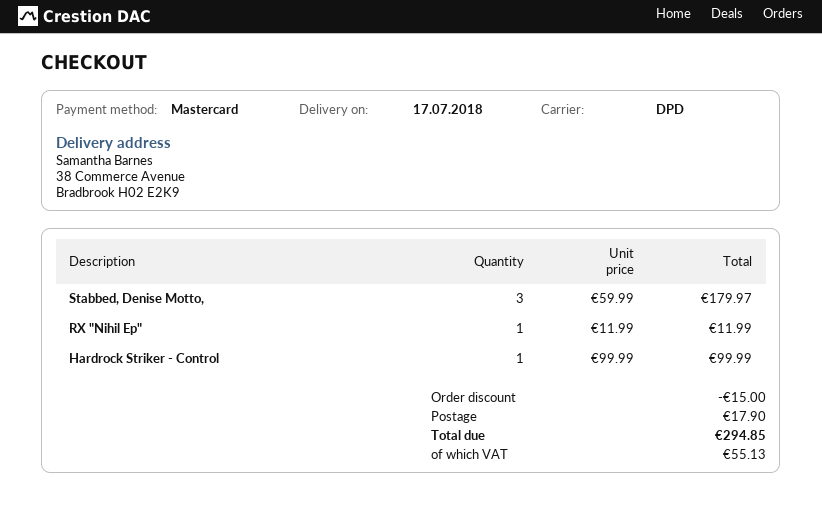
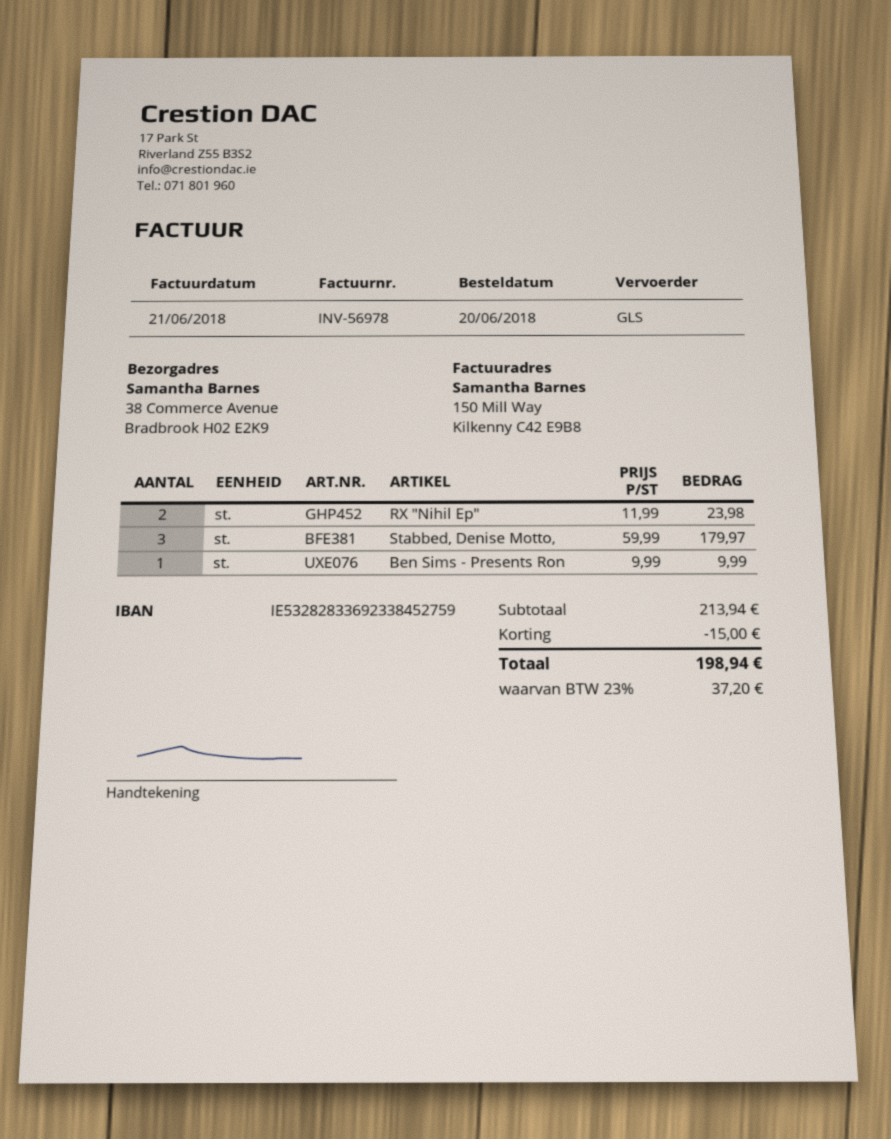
shipping method: DPD -> GLS
RX "Nihil Ep": 1 x 11.99 = 11.99 -> 2 x 11.99 = 23.98
Hardrock Striker - Control: 1 x 99.99 = 99.99 -> none
Ben Sims - Presents Ron: none -> 1 x 9.99 = 9.99
shipping: 17.90 -> none
tax: 55.13 -> 37.20
total: 294.85 -> 198.94

